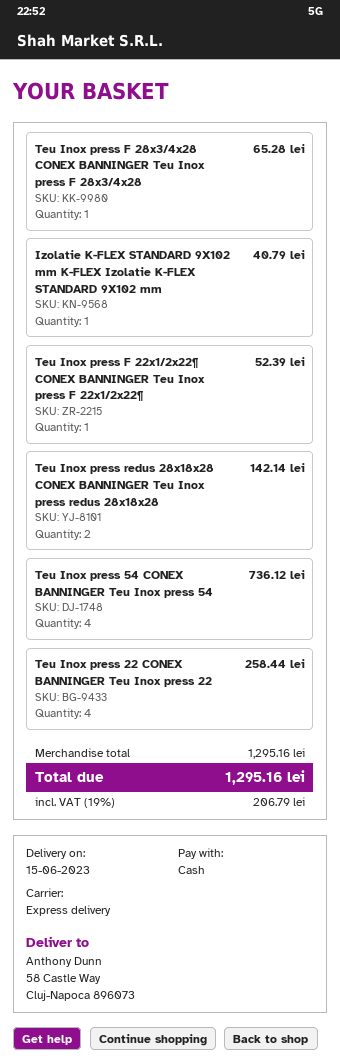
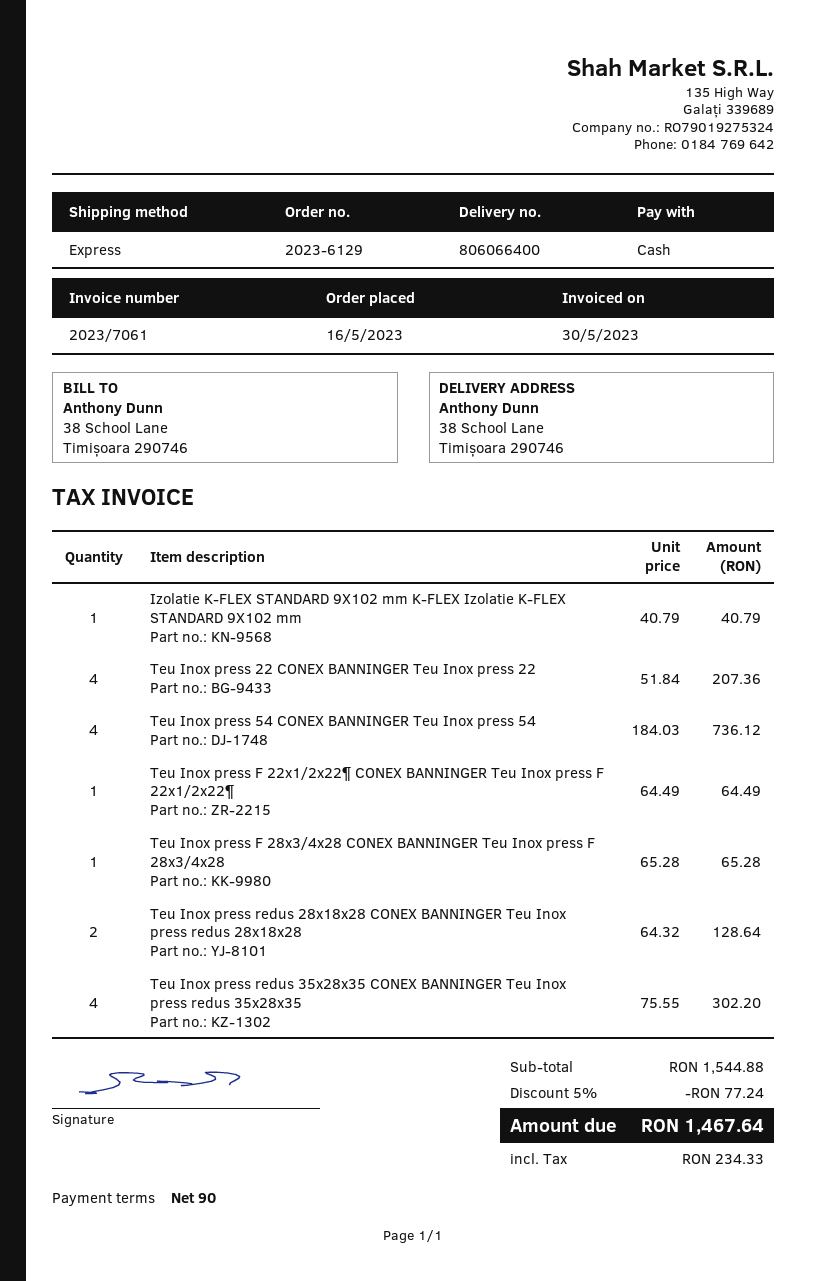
ship to: 58 Castle Way, Cluj-Napoca 896073 -> 38 School Lane, Timișoara 290746
Teu Inox press F 22x1/2x22¶ CONEX BANNINGER Teu Inox press F 22x1/2x22¶: 1 for 52.39 -> 1 for 64.49
Teu Inox press redus 28x18x28 CONEX BANNINGER Teu Inox press redus 28x18x28: 2 for 142.14 -> 2 for 128.64
Teu Inox press 22 CONEX BANNINGER Teu Inox press 22: 4 for 258.44 -> 4 for 207.36
Teu Inox press redus 35x28x35 CONEX BANNINGER Teu Inox press redus 35x28x35: none -> 4 for 302.20
subtotal: 1295.16 -> 1544.88
discount: none -> 5% = 77.24
tax: 206.79 -> 234.33
total: 1295.16 -> 1467.64

